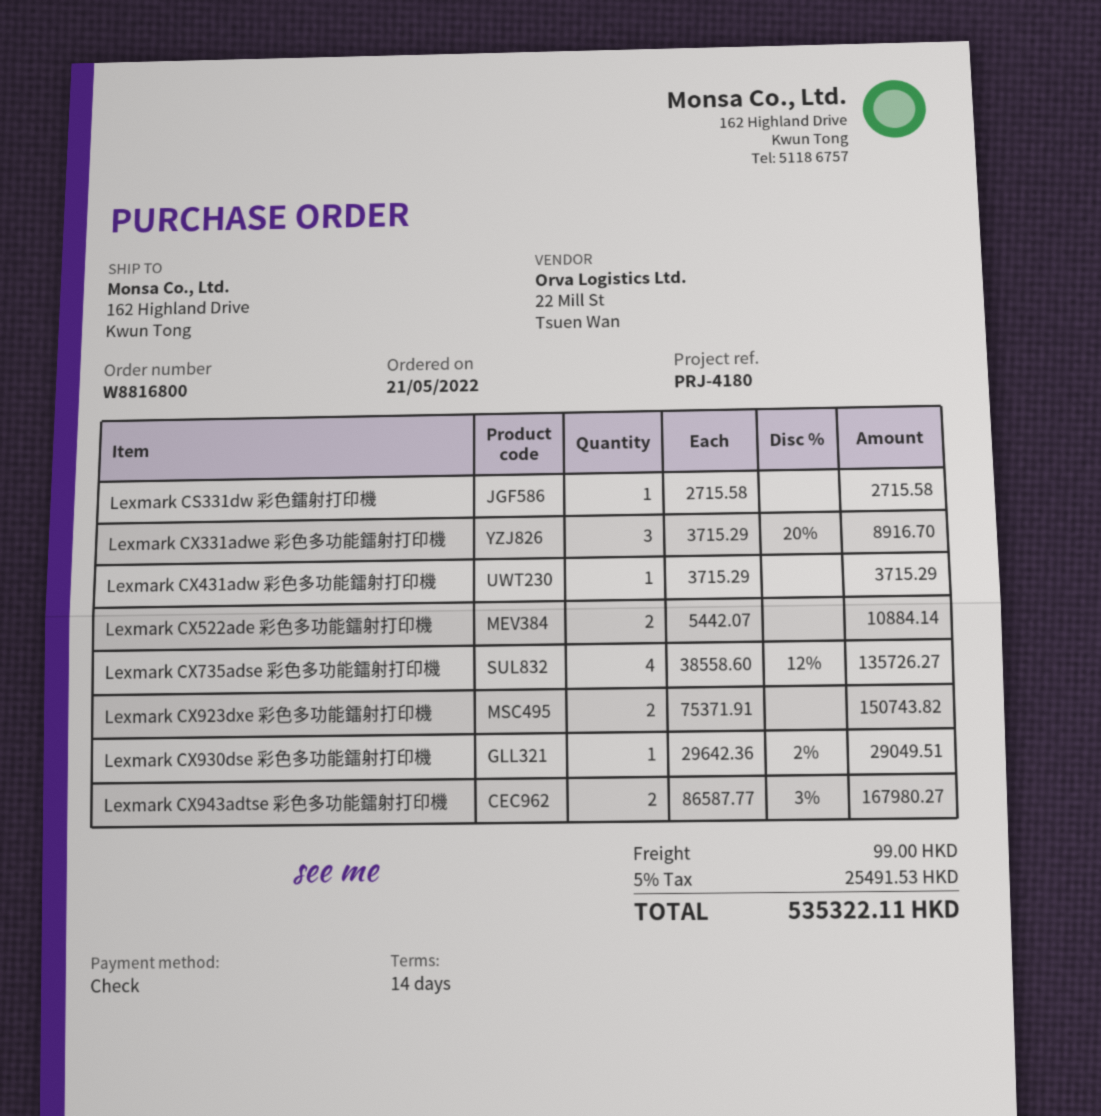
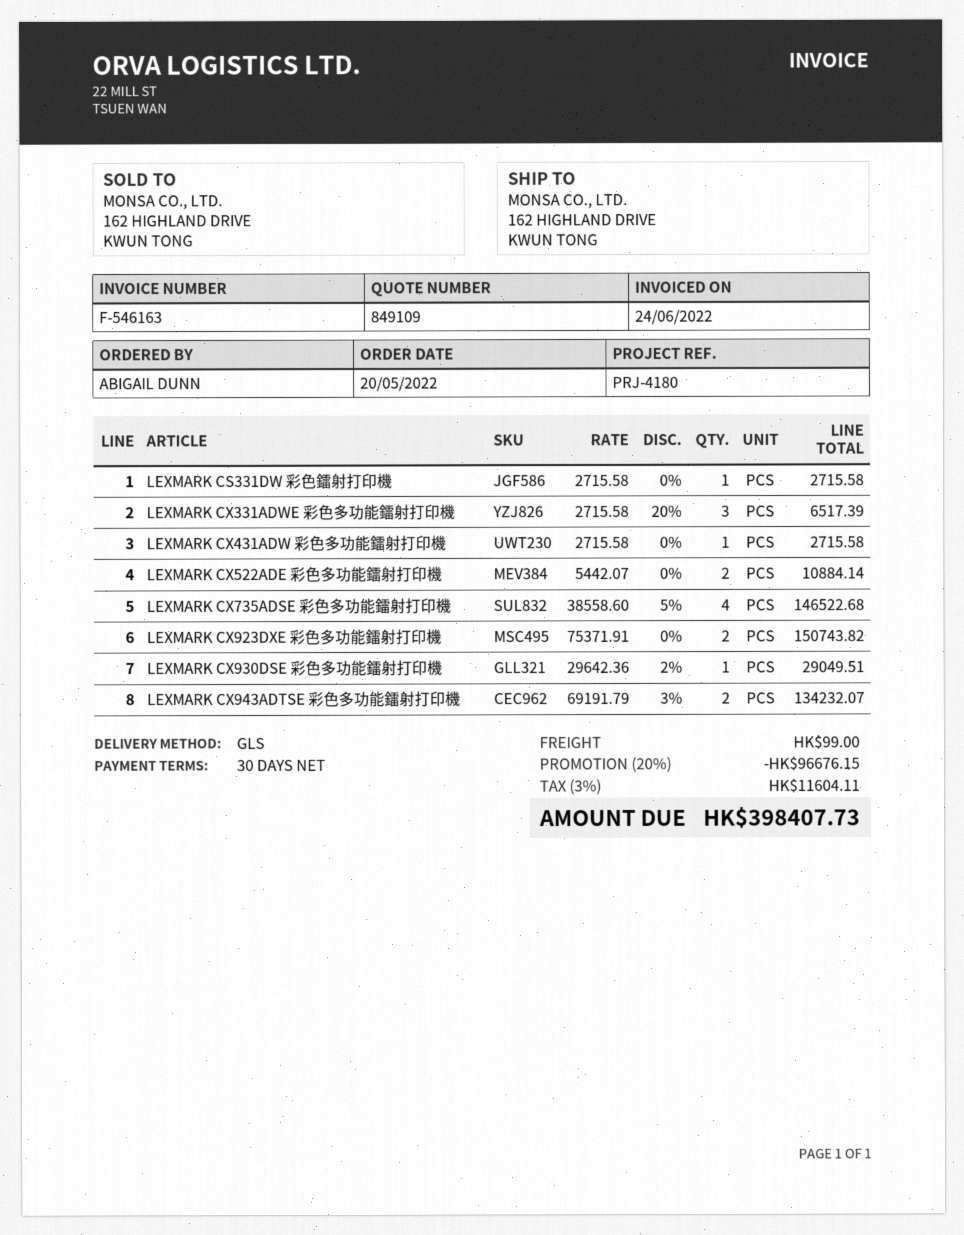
order date: 2022-05-21 -> 2022-05-20
payment terms: 14 days -> 30 days
Lexmark CX331adwe 彩色多功能鐳射打印機: 3 x 3715.29 - 20% = 8916.70 -> 3 x 2715.58 - 20% = 6517.39
Lexmark CX431adw 彩色多功能鐳射打印機: 1 x 3715.29 = 3715.29 -> 1 x 2715.58 = 2715.58
Lexmark CX735adse 彩色多功能鐳射打印機: 4 x 38558.60 - 12% = 135726.27 -> 4 x 38558.60 - 5% = 146522.68
Lexmark CX943adtse 彩色多功能鐳射打印機: 2 x 86587.77 - 3% = 167980.27 -> 2 x 69191.79 - 3% = 134232.07
discount: none -> 20% = 96676.15
tax: 5% = 25491.53 -> 3% = 11604.11
total: 535322.11 -> 398407.73

